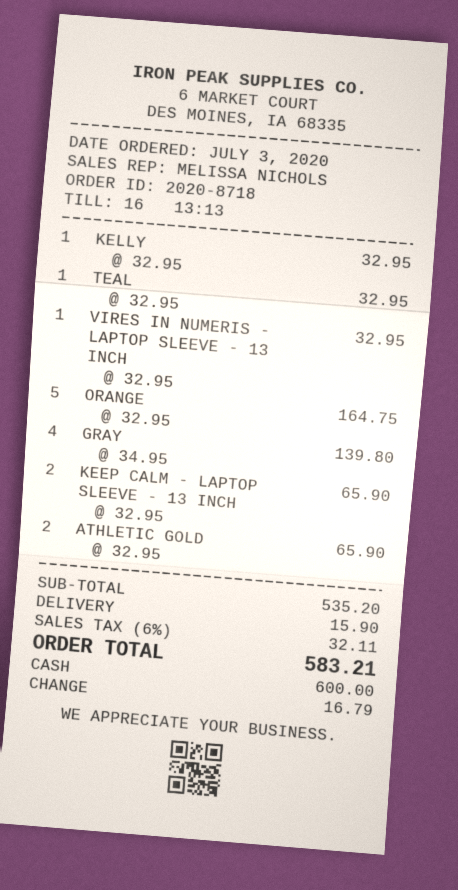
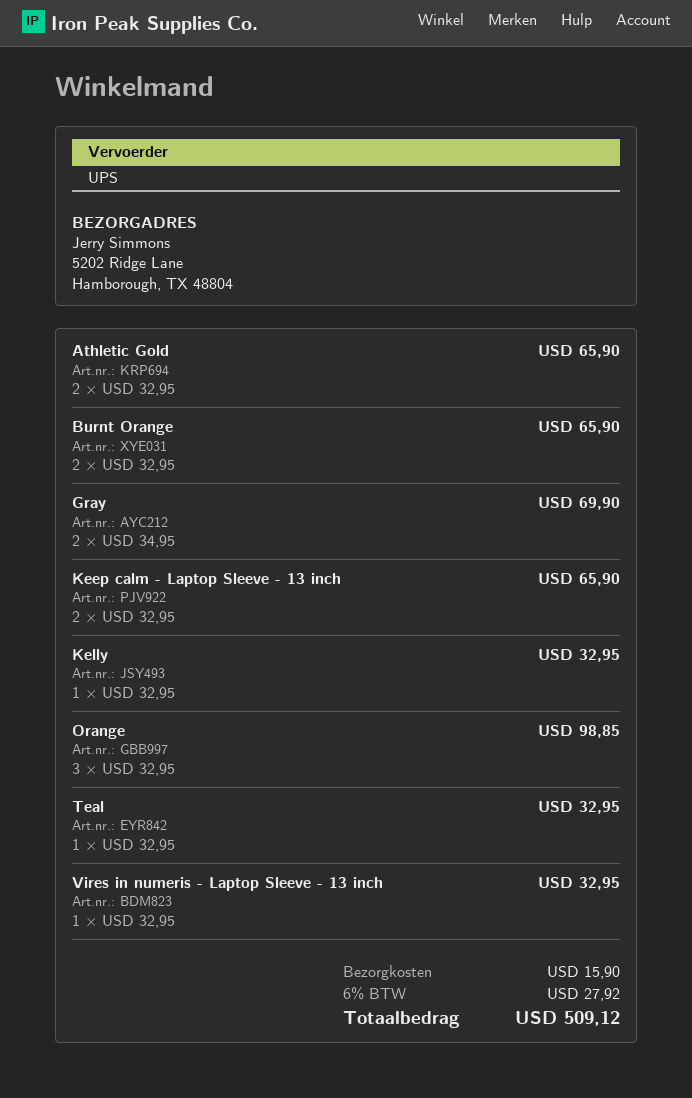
ORANGE: 5 x 32.95 = 164.75 -> 3 x 32.95 = 98.85
GRAY: 4 x 34.95 = 139.80 -> 2 x 34.95 = 69.90
Burnt Orange: none -> 2 x 32.95 = 65.90
tax: 6% = 32.11 -> 6% = 27.92
total: 583.21 -> 509.12

